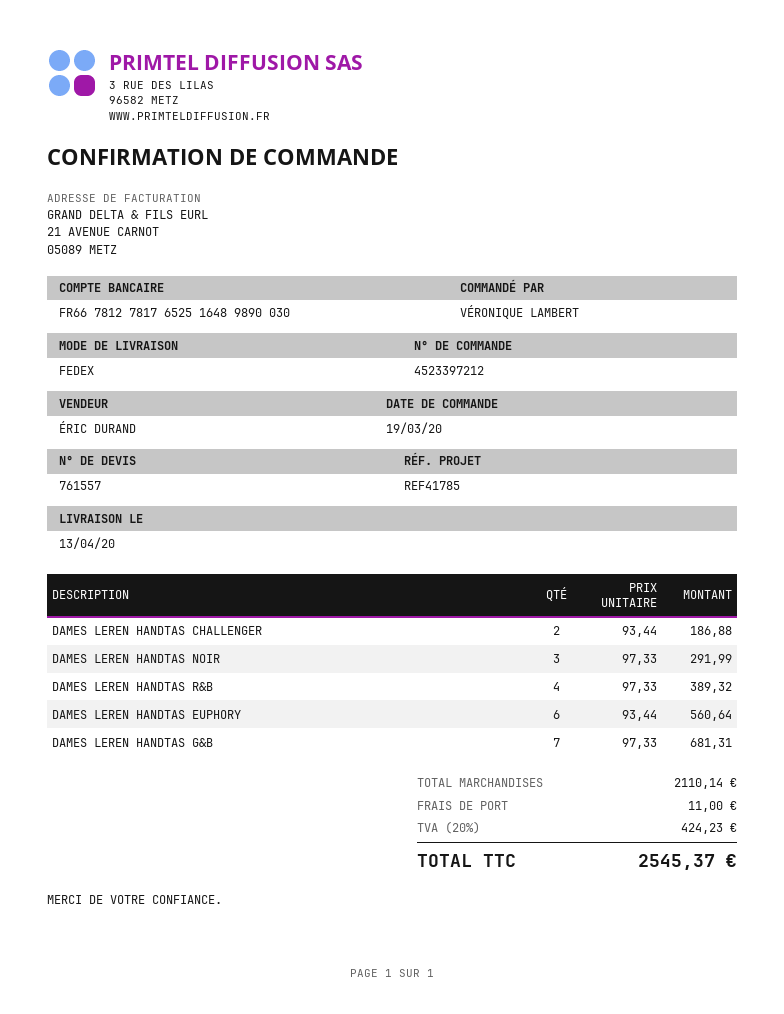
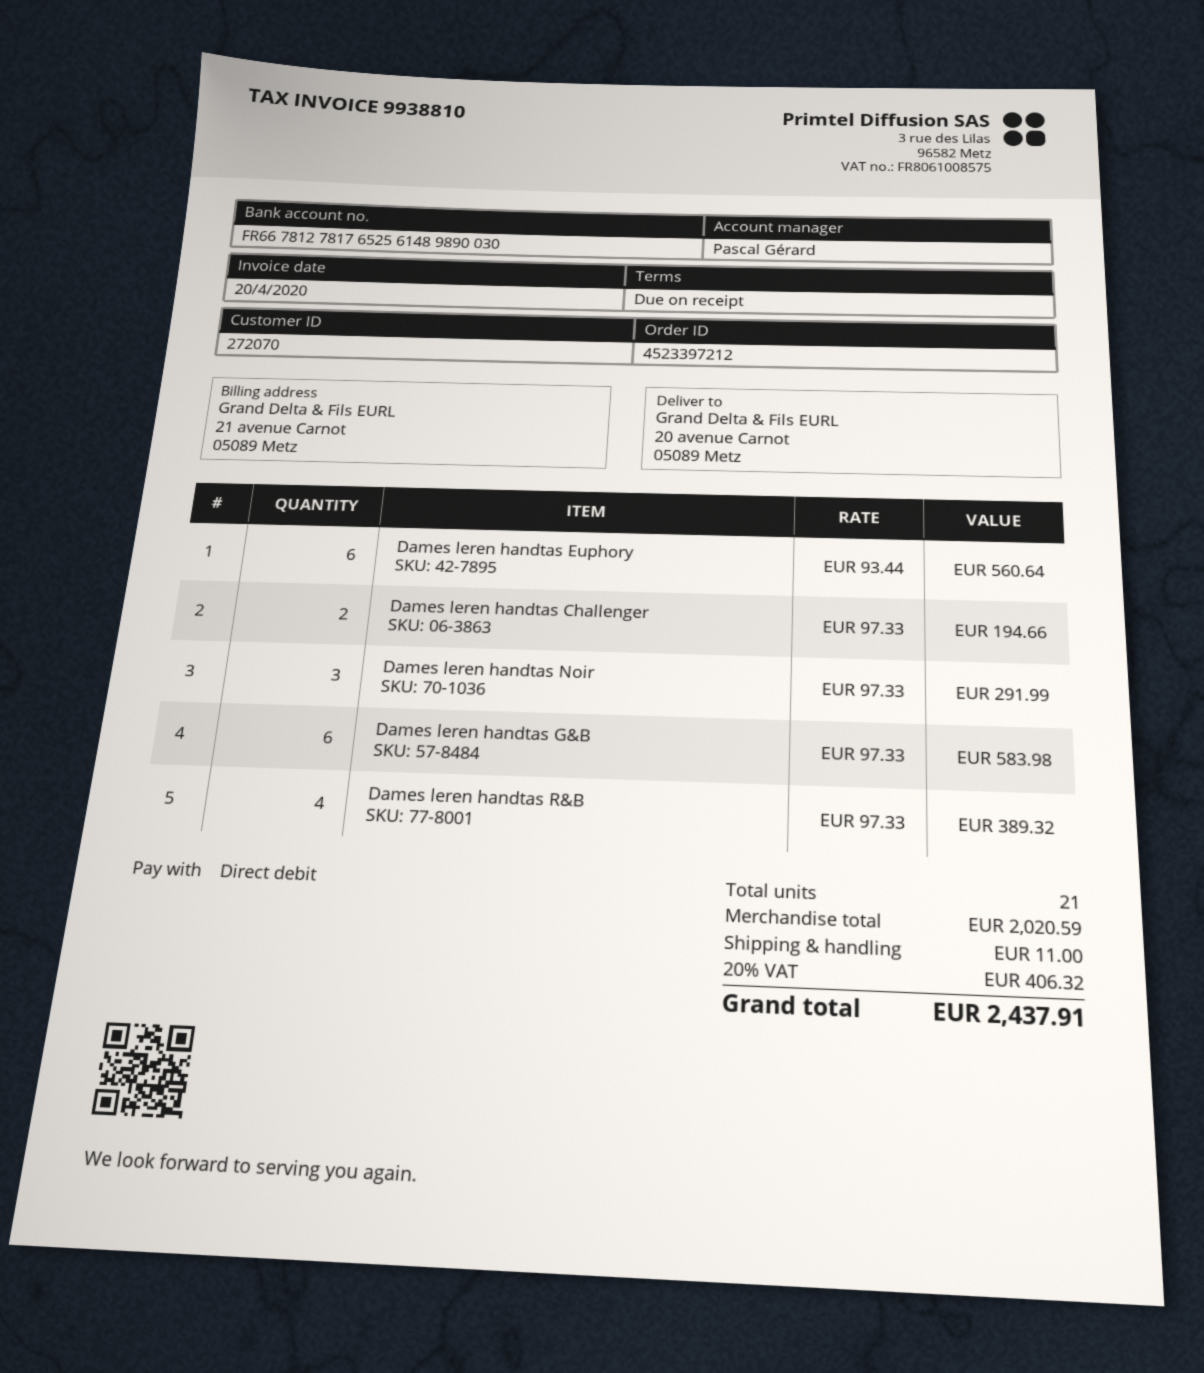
sales rep: ÉRIC DURAND -> Pascal Gérard
bank account: FR6678127817652516489890030 -> FR6678127817652561489890030
DAMES LEREN HANDTAS CHALLENGER: 2 x 93.44 = 186.88 -> 2 x 97.33 = 194.66
DAMES LEREN HANDTAS G&B: 7 x 97.33 = 681.31 -> 6 x 97.33 = 583.98
subtotal: 2110.14 -> 2020.59
tax: 20% = 424.23 -> 20% = 406.32
total: 2545.37 -> 2437.91

